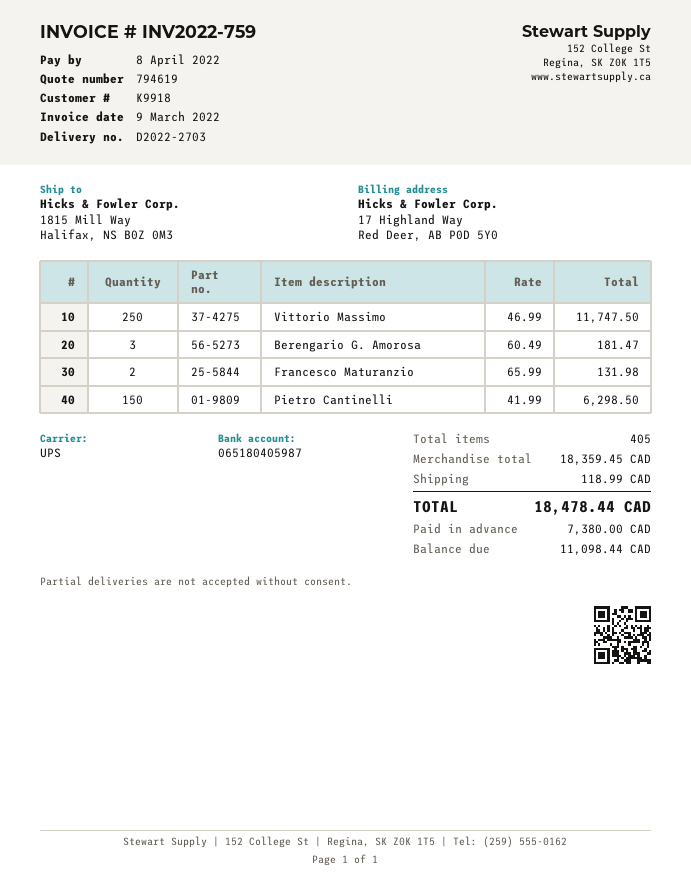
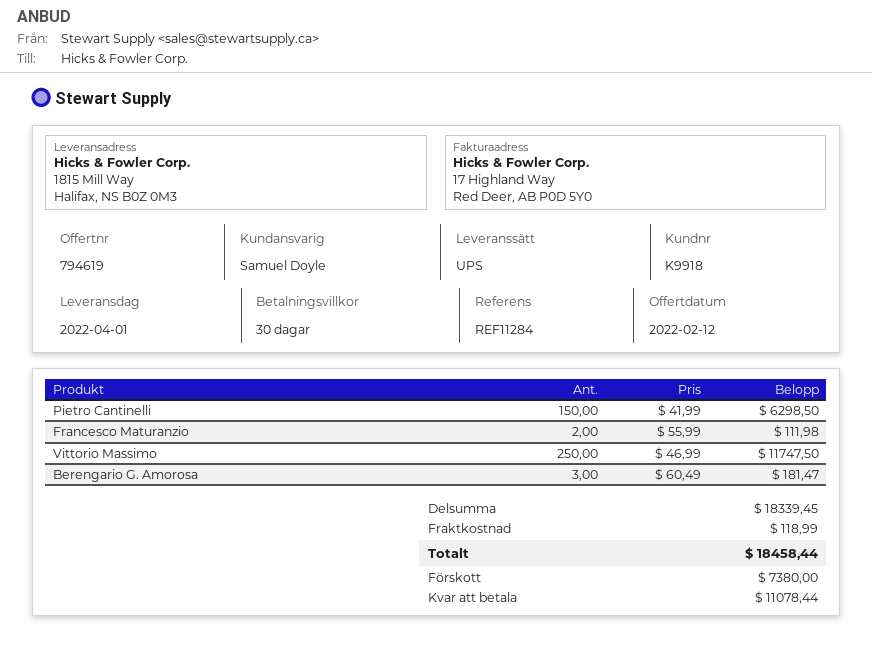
Francesco Maturanzio: 2 x 65.99 = 131.98 -> 2 x 55.99 = 111.98
subtotal: 18359.45 -> 18339.45
total: 18478.44 -> 18458.44
balance: 11098.44 -> 11078.44

